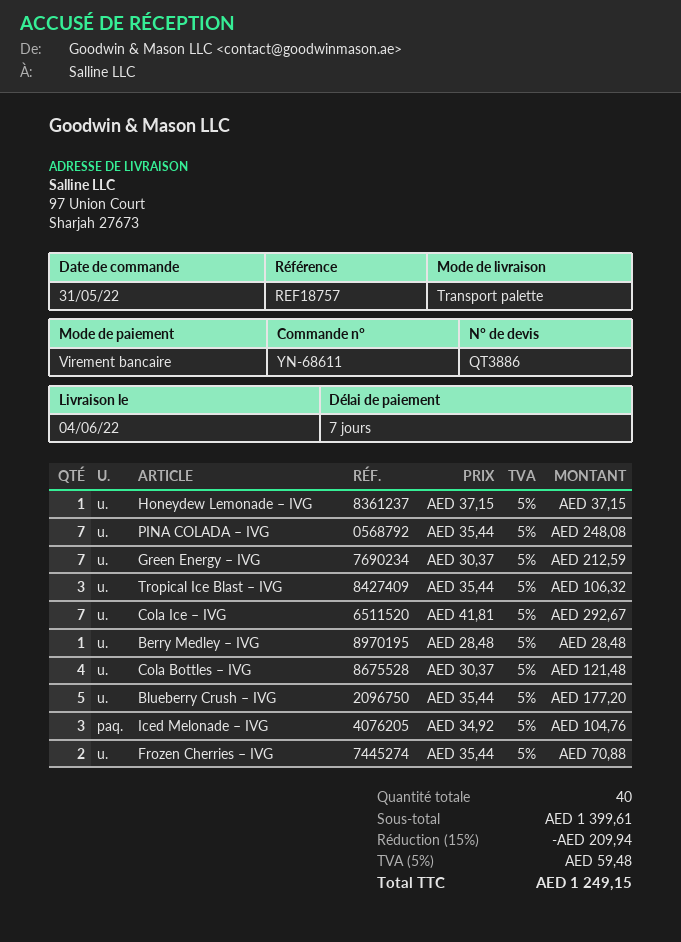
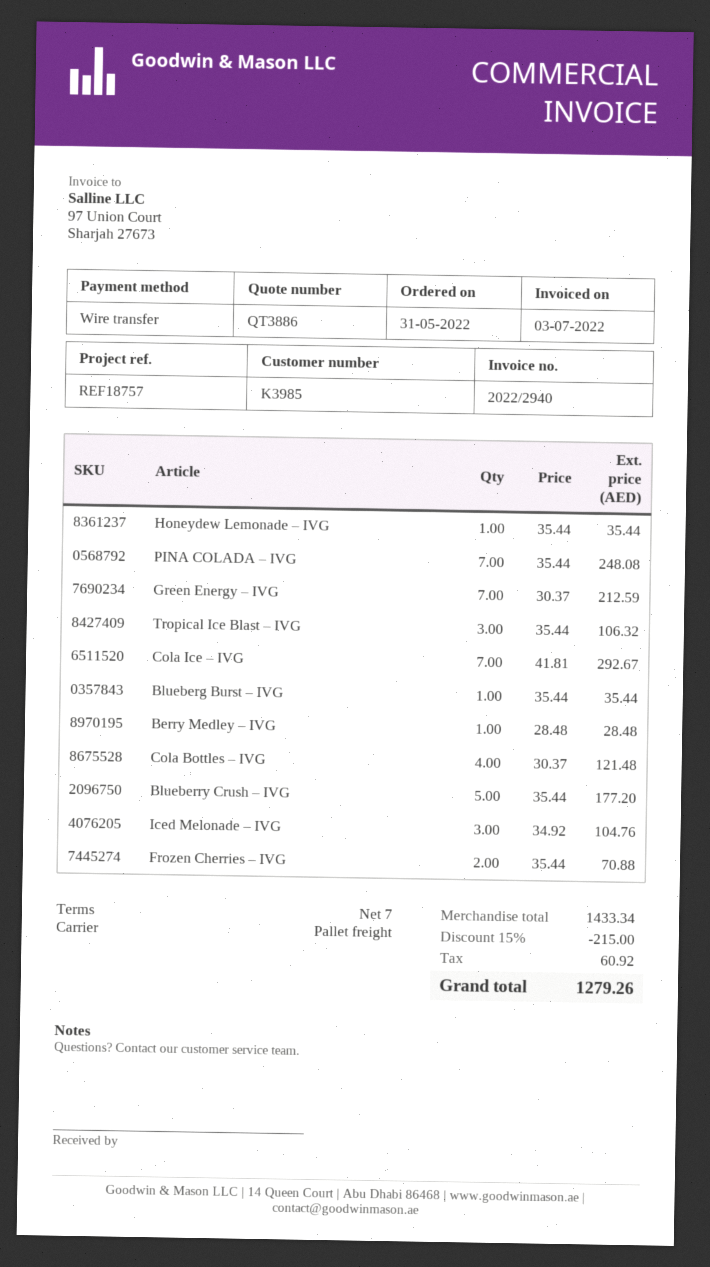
Honeydew Lemonade – IVG: 1 x 37.15 = 37.15 -> 1 x 35.44 = 35.44
Blueberg Burst – IVG: none -> 1 x 35.44 = 35.44
subtotal: 1399.61 -> 1433.34
discount: 15% = 209.94 -> 15% = 215.00
tax: 59.48 -> 60.92
total: 1249.15 -> 1279.26

